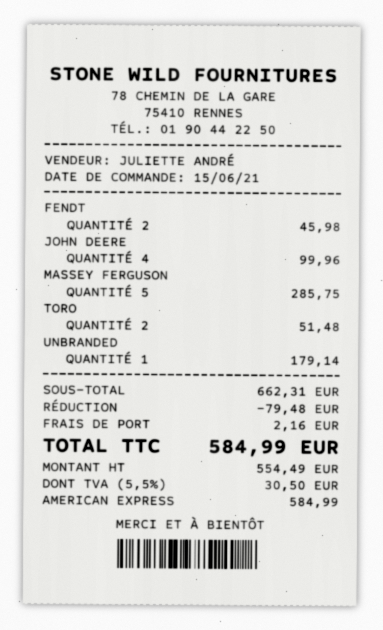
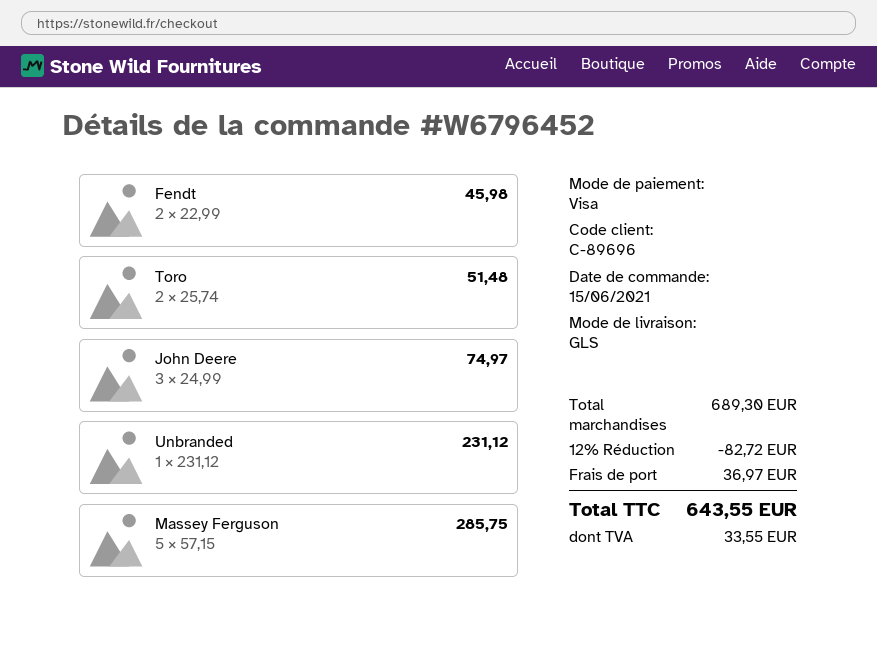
payment method: American Express -> Visa
JOHN DEERE: 4 for 99.96 -> 3 for 74.97
UNBRANDED: 1 for 179.14 -> 1 for 231.12
subtotal: 662.31 -> 689.30
discount: 79.48 -> 82.72
shipping: 2.16 -> 36.97
tax: 30.50 -> 33.55
total: 584.99 -> 643.55

